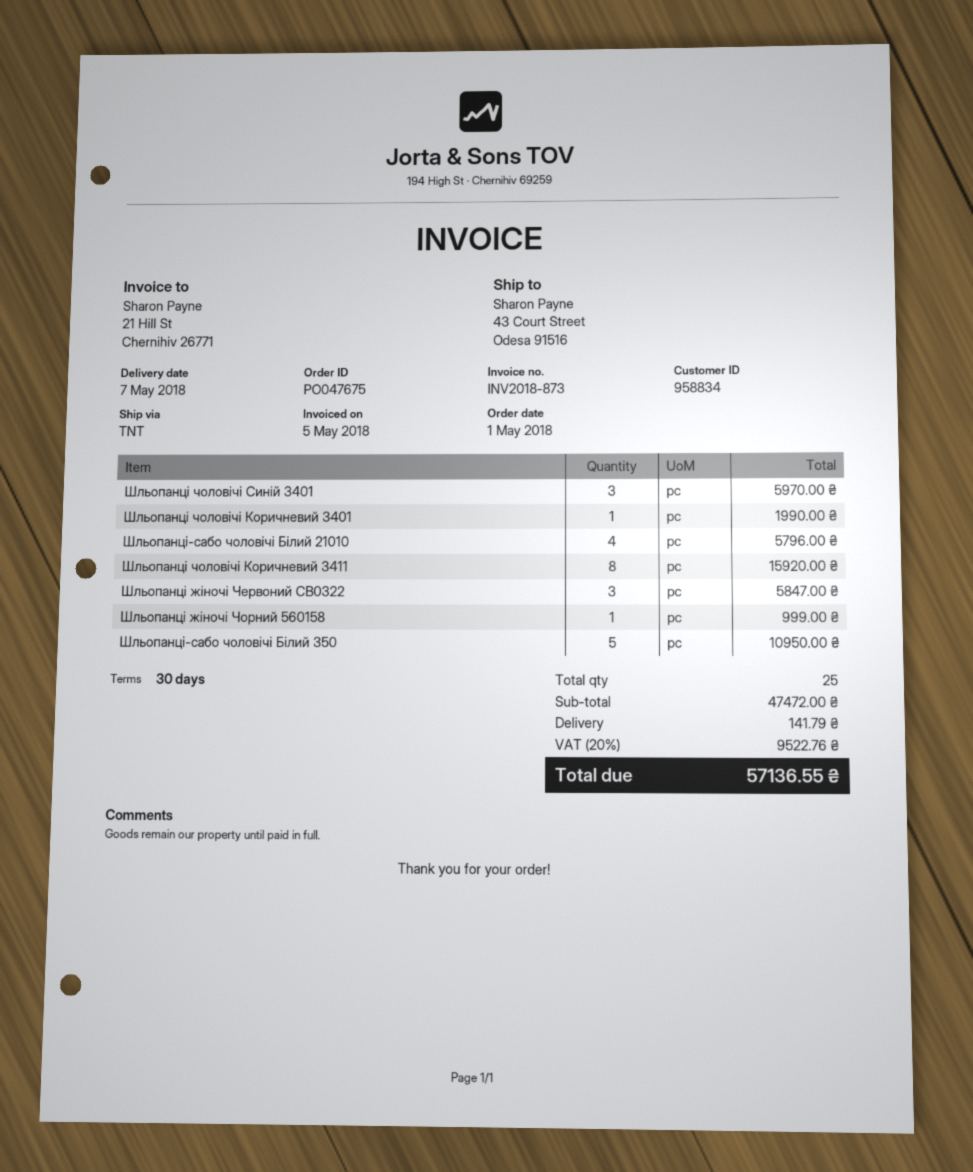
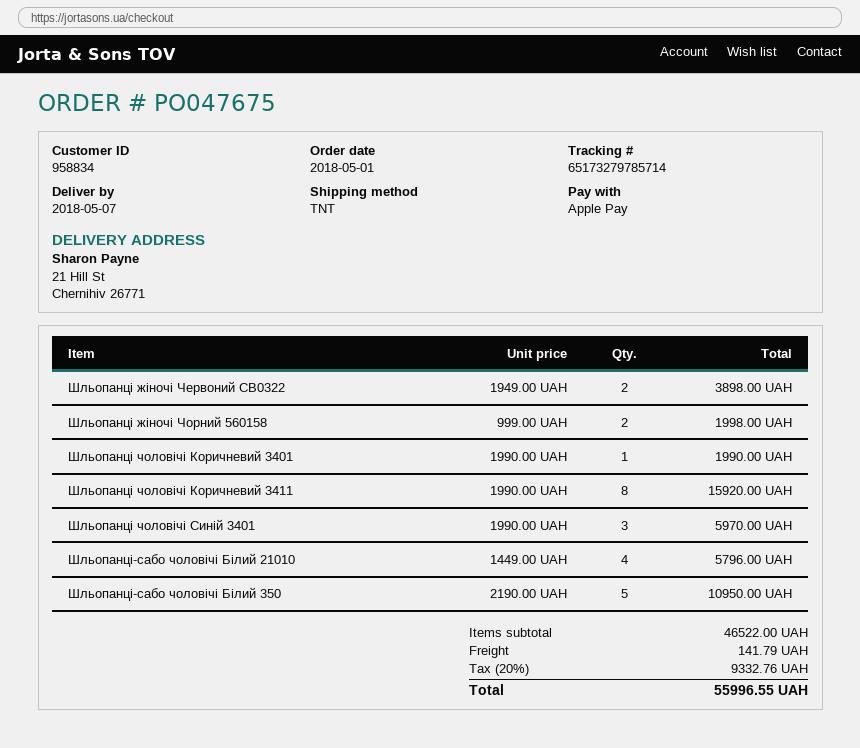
ship to: 43 Court Street, Odesa 91516 -> 21 Hill St, Chernihiv 26771
Шльопанці жіночі Червоний CВ0322: 3 for 5847.00 -> 2 for 3898.00
Шльопанці жіночі Чорний 560158: 1 for 999.00 -> 2 for 1998.00
subtotal: 47472.00 -> 46522.00
tax: 20% = 9522.76 -> 20% = 9332.76
total: 57136.55 -> 55996.55

